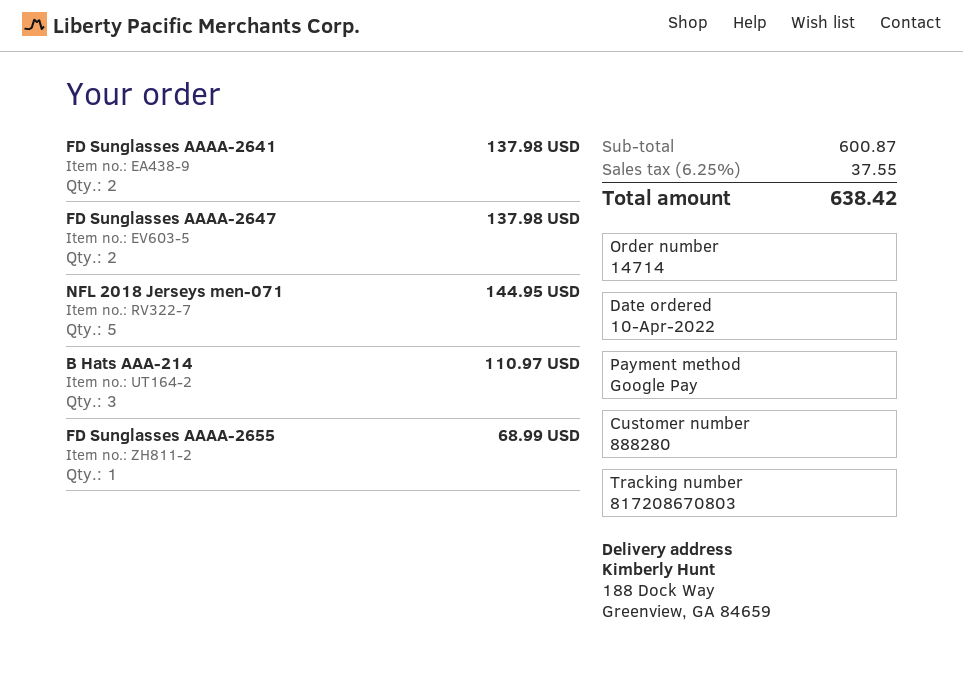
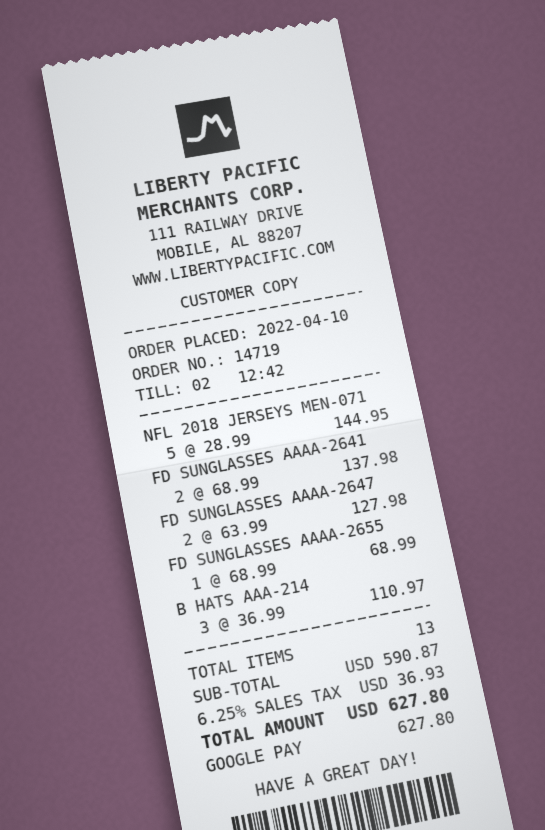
order number: 14714 -> 14719
FD Sunglasses AAAA-2647: 2 for 137.98 -> 2 for 127.98
subtotal: 600.87 -> 590.87
tax: 6.25% = 37.55 -> 6.25% = 36.93
total: 638.42 -> 627.80

